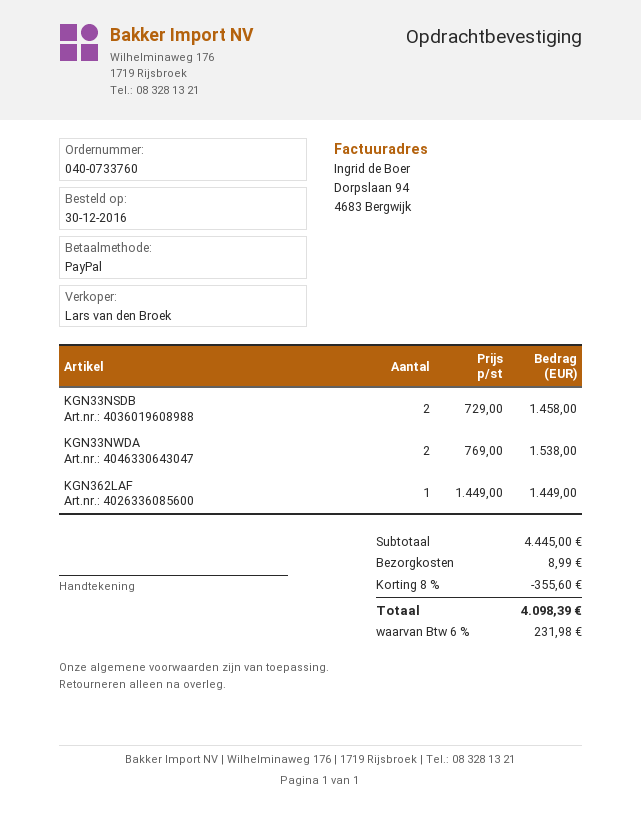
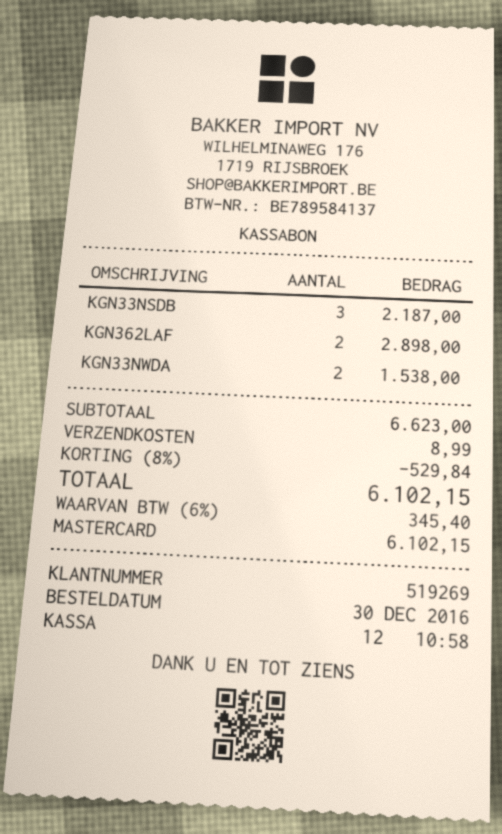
payment method: PayPal -> Mastercard
KGN33NSDB: 2 for 1458.00 -> 3 for 2187.00
KGN362LAF: 1 for 1449.00 -> 2 for 2898.00
subtotal: 4445.00 -> 6623.00
discount: 8% = 355.60 -> 8% = 529.84
tax: 6% = 231.98 -> 6% = 345.40
total: 4098.39 -> 6102.15

